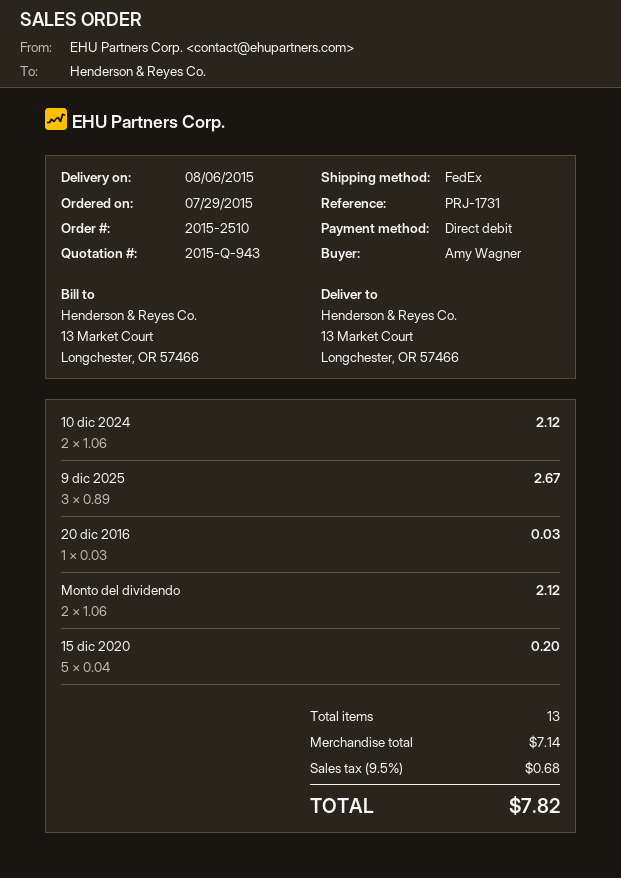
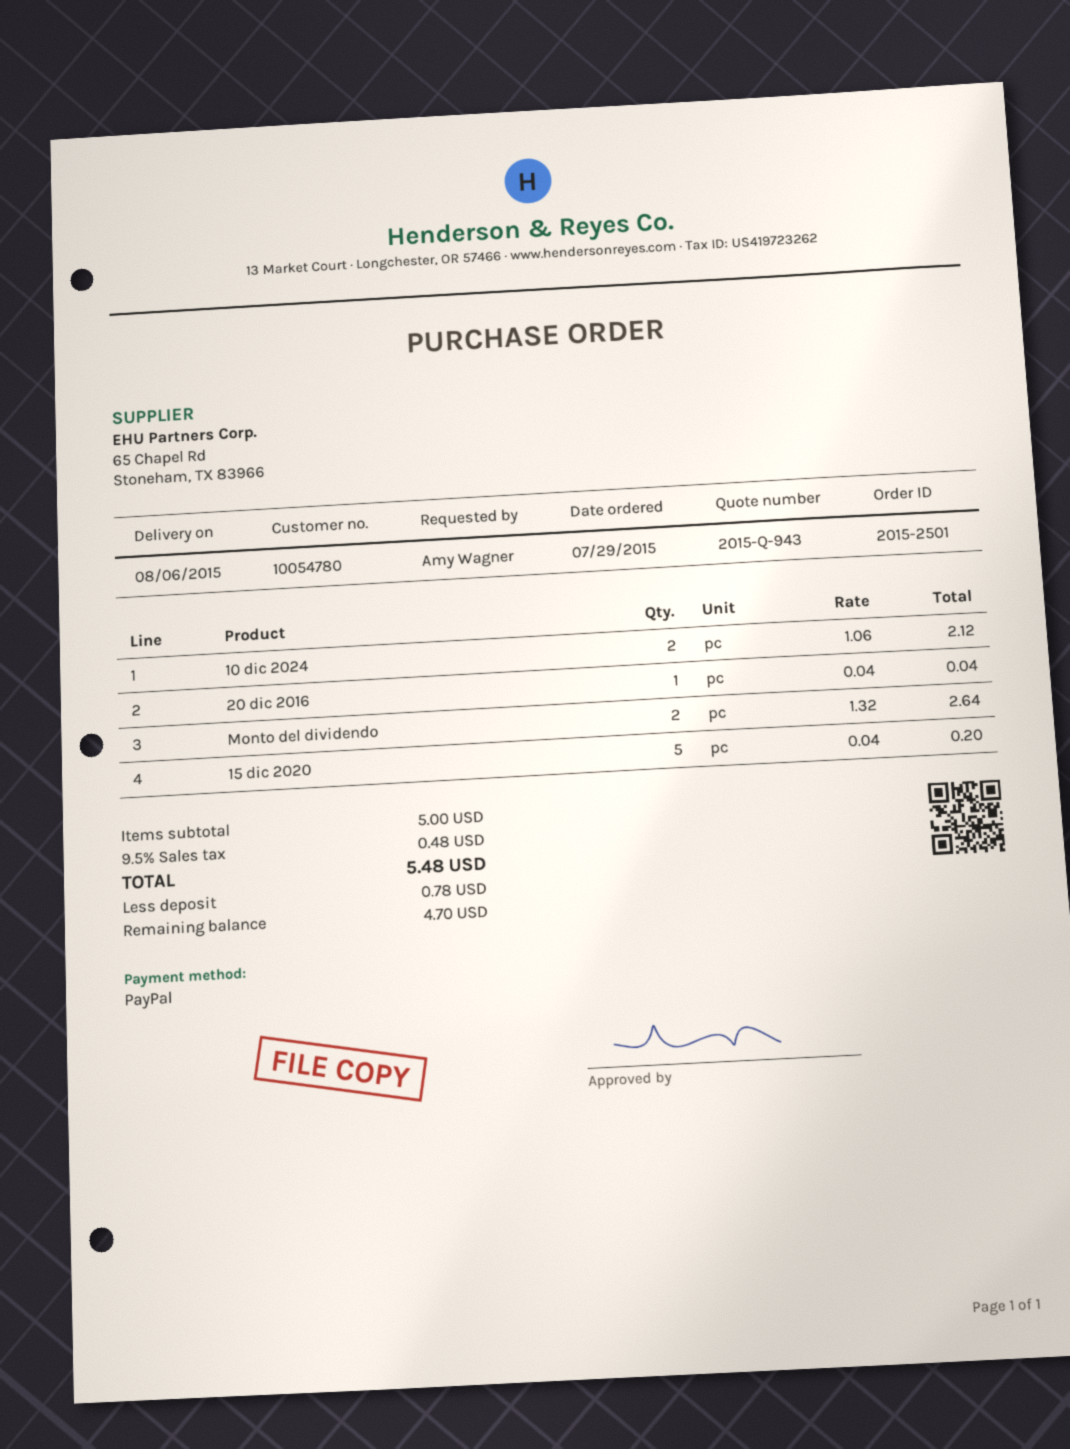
order number: 2015-2510 -> 2015-2501
payment method: direct debit -> PayPal
9 dic 2025: 3 x 0.89 = 2.67 -> none
20 dic 2016: 1 x 0.03 = 0.03 -> 1 x 0.04 = 0.04
Monto del dividendo: 2 x 1.06 = 2.12 -> 2 x 1.32 = 2.64
subtotal: 7.14 -> 5.00
tax: 9.5% = 0.68 -> 9.5% = 0.48
total: 7.82 -> 5.48

